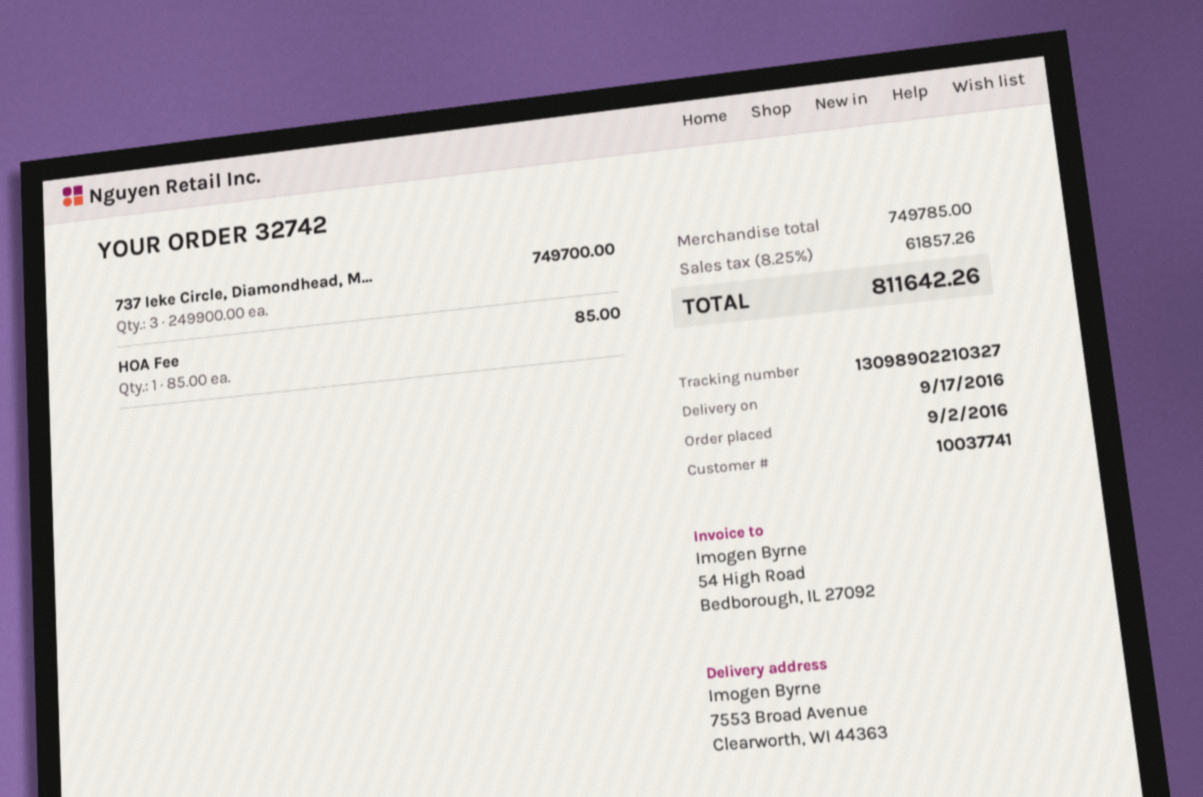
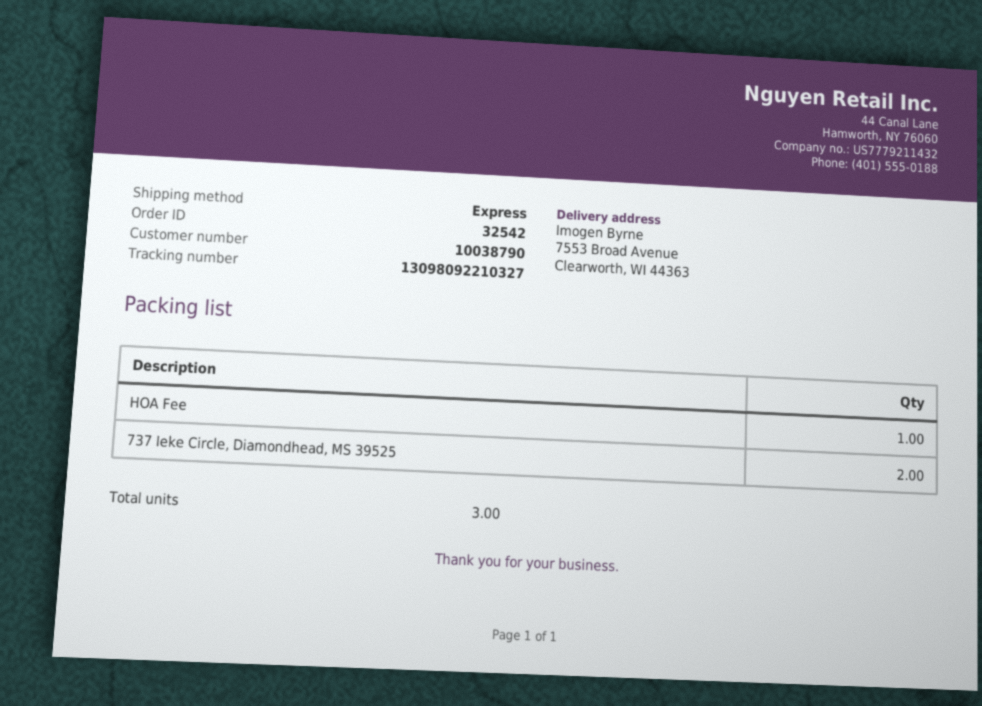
order number: 32742 -> 32542
customer number: 10037741 -> 10038790
tracking number: 13098902210327 -> 13098092210327
737 Ieke Circle, Diamondhead, M...: 3 -> 2

